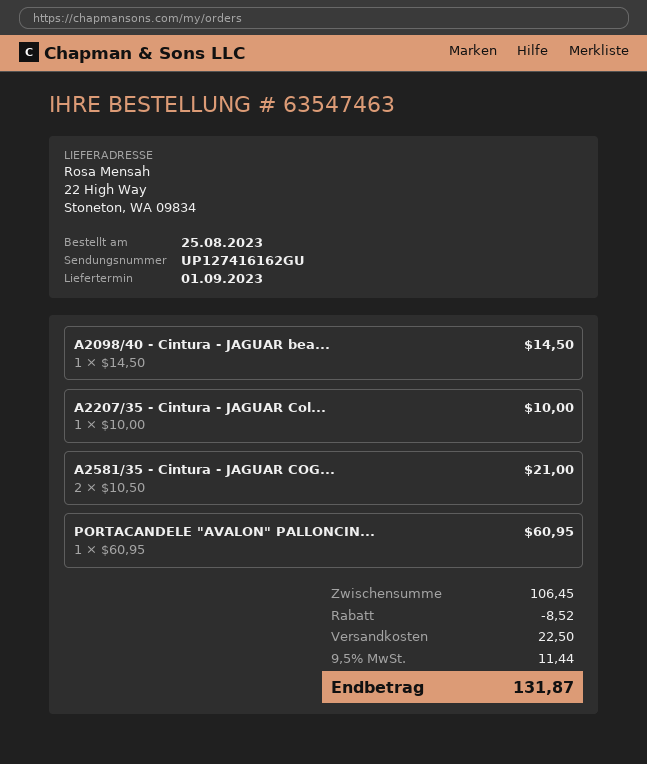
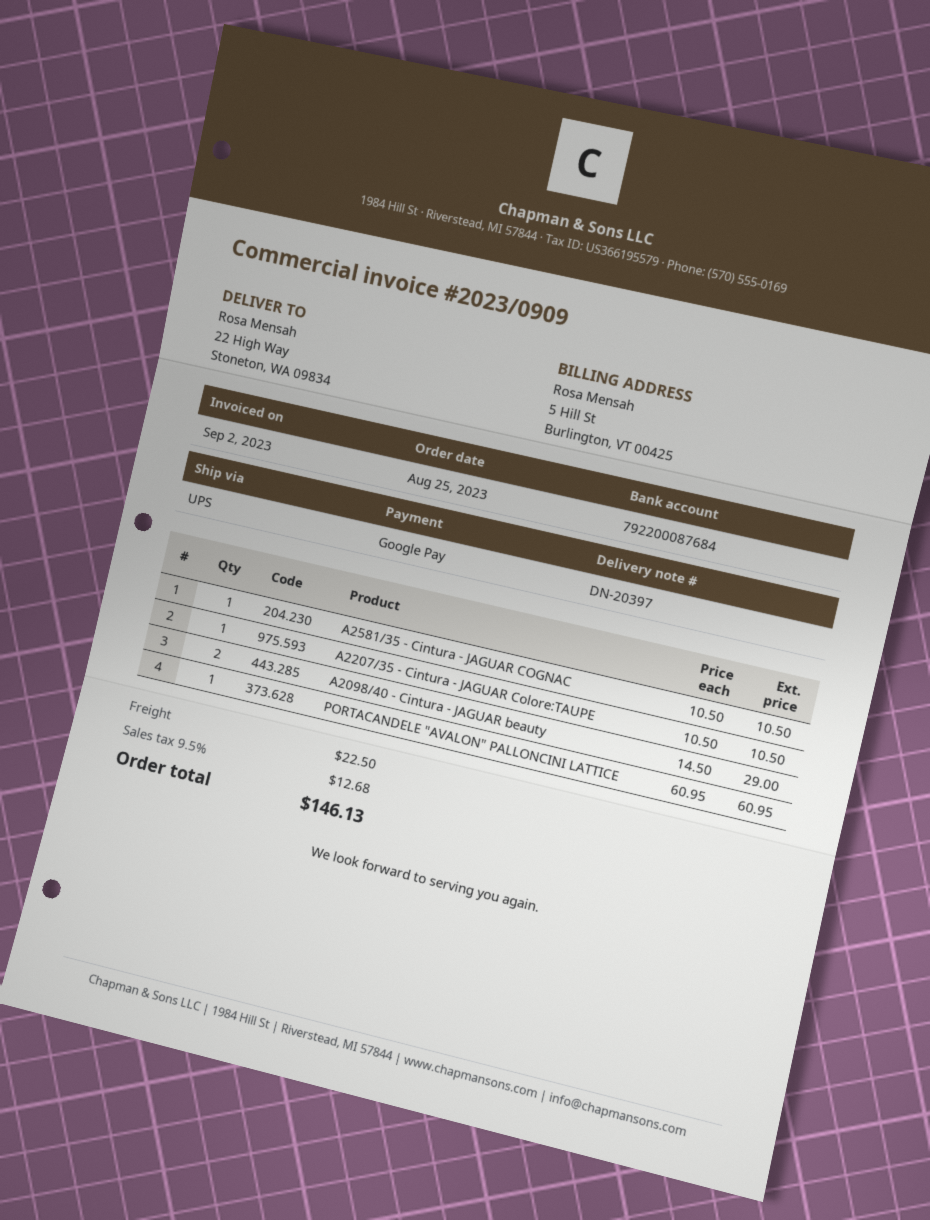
A2098/40 - Cintura - JAGUAR bea...: 1 x 14.50 = 14.50 -> 2 x 14.50 = 29.00
A2207/35 - Cintura - JAGUAR Col...: 1 x 10.00 = 10.00 -> 1 x 10.50 = 10.50
A2581/35 - Cintura - JAGUAR COG...: 2 x 10.50 = 21.00 -> 1 x 10.50 = 10.50
discount: 8.52 -> none
tax: 9.5% = 11.44 -> 9.5% = 12.68
total: 131.87 -> 146.13

